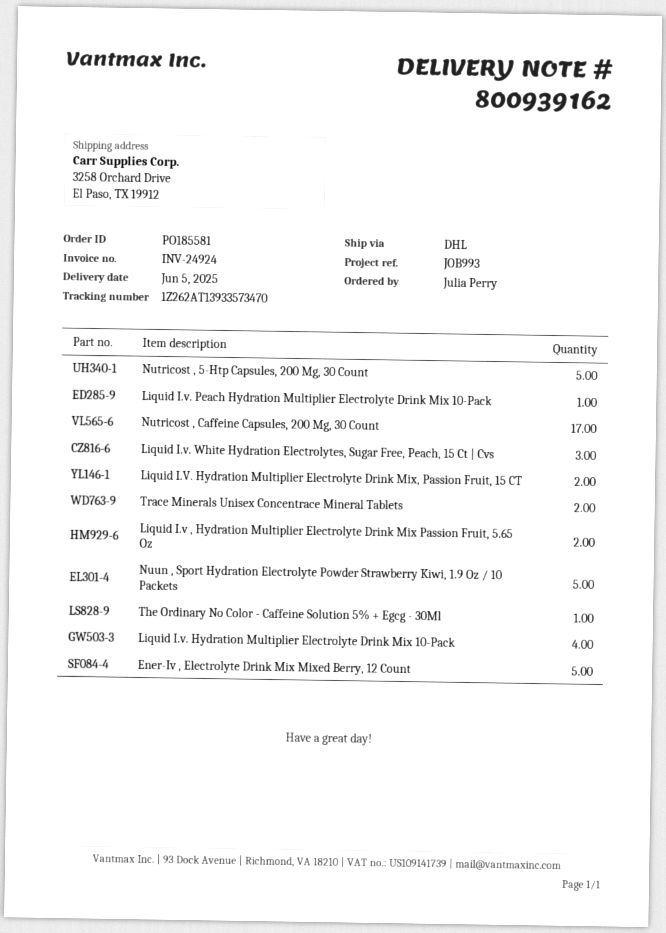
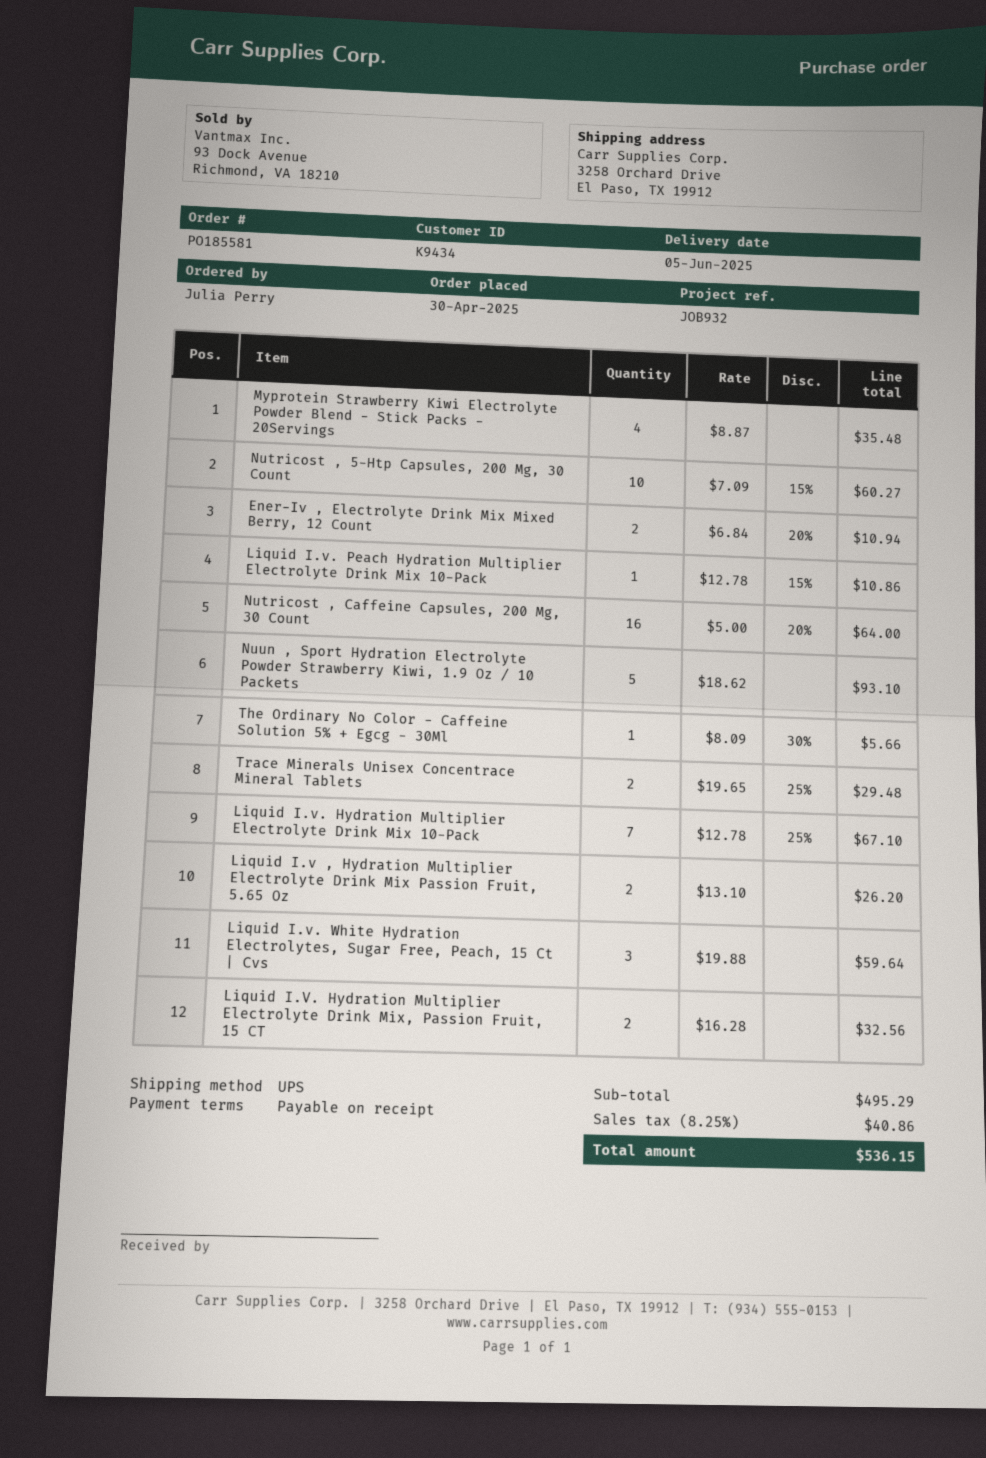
reference: JOB993 -> JOB932
shipping method: DHL -> UPS
Nutricost , 5-Htp Capsules, 200 Mg, 30 Count: 5 -> 10
Nutricost , Caffeine Capsules, 200 Mg, 30 Count: 17 -> 16
Liquid I.v. Hydration Multiplier Electrolyte Drink Mix 10-Pack: 4 -> 7
Ener-Iv , Electrolyte Drink Mix Mixed Berry, 12 Count: 5 -> 2
Myprotein Strawberry Kiwi Electrolyte Powder Blend - Stick Packs - 20Servings: none -> 4

